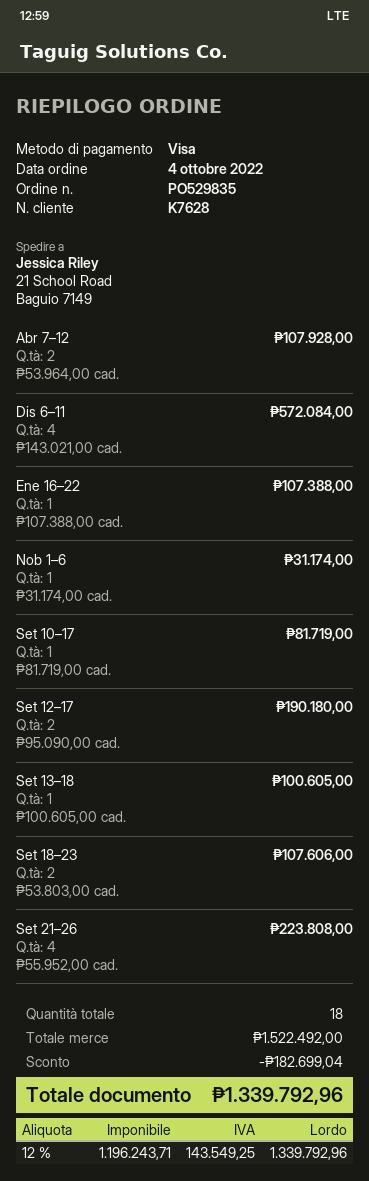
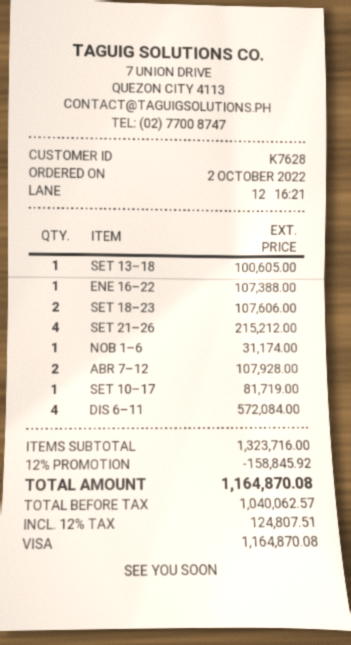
order date: 2022-10-04 -> 2022-10-02
Set 12–17: 2 for 190180.00 -> none
Set 21–26: 4 for 223808.00 -> 4 for 215212.00
subtotal: 1522492.00 -> 1323716.00
discount: 182699.04 -> 158845.92
net: 1196243.71 -> 1040062.57
tax: 12% = 143549.25 -> 12% = 124807.51
total: 1339792.96 -> 1164870.08

